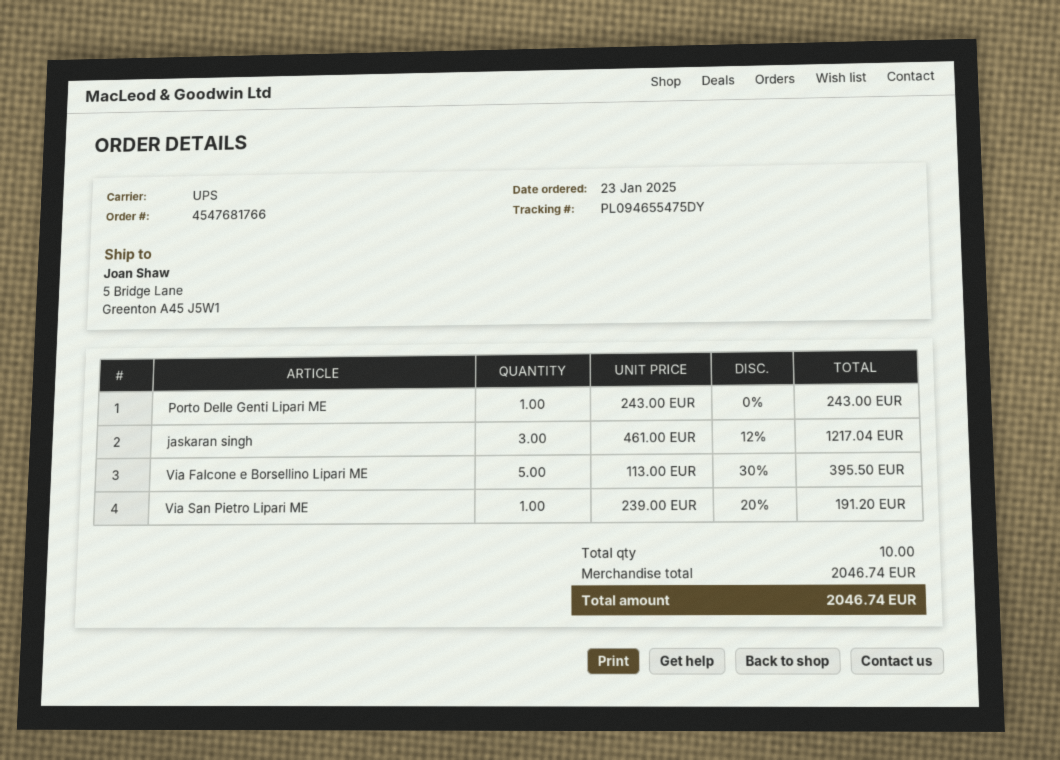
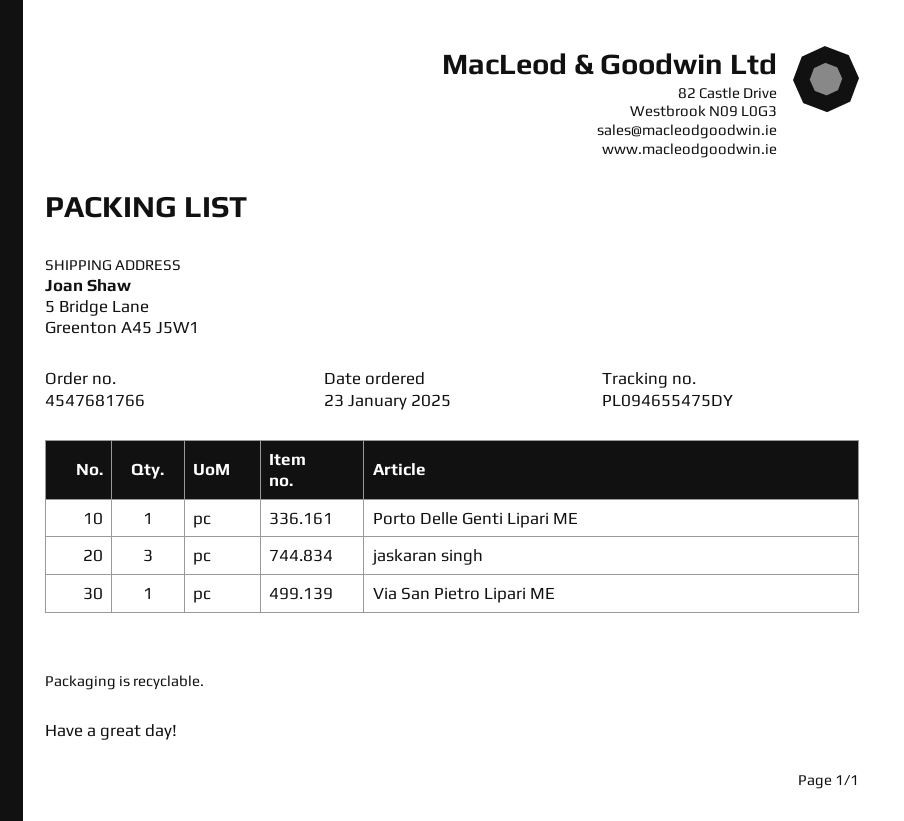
Via Falcone e Borsellino Lipari ME: 5 -> none

